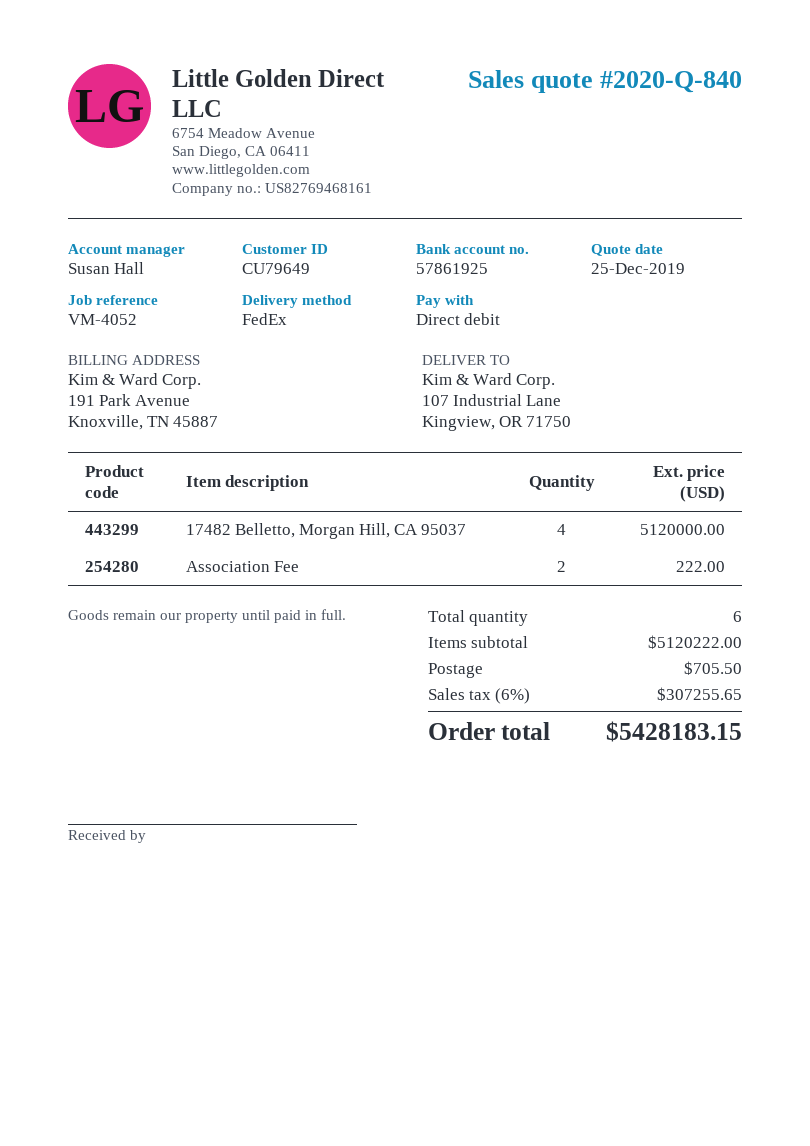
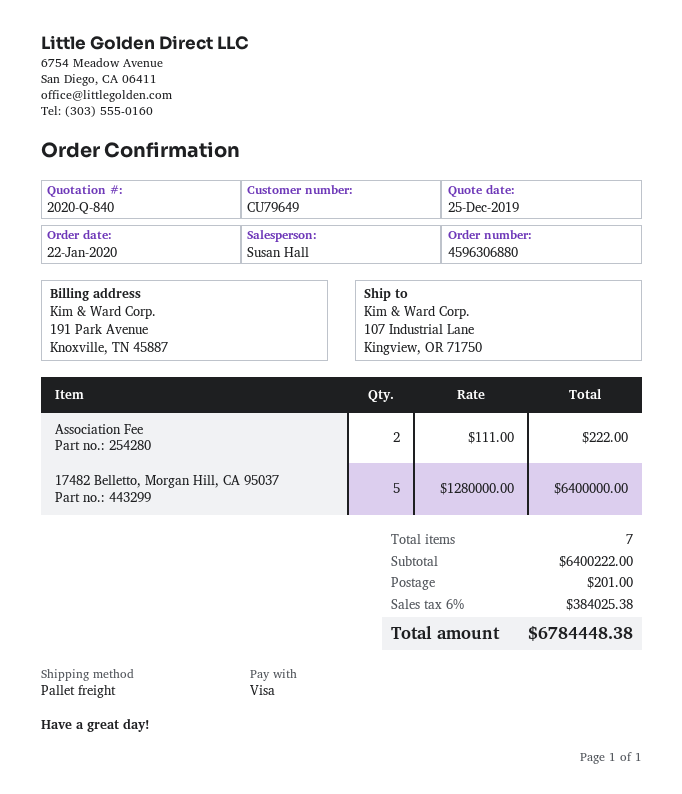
payment method: direct debit -> Visa
shipping method: FedEx -> pallet freight
17482 Belletto, Morgan Hill, CA 95037: 4 for 5120000.00 -> 5 for 6400000.00
total quantity: 6 -> 7
subtotal: 5120222.00 -> 6400222.00
shipping: 705.50 -> 201.00
tax: 6% = 307255.65 -> 6% = 384025.38
total: 5428183.15 -> 6784448.38

